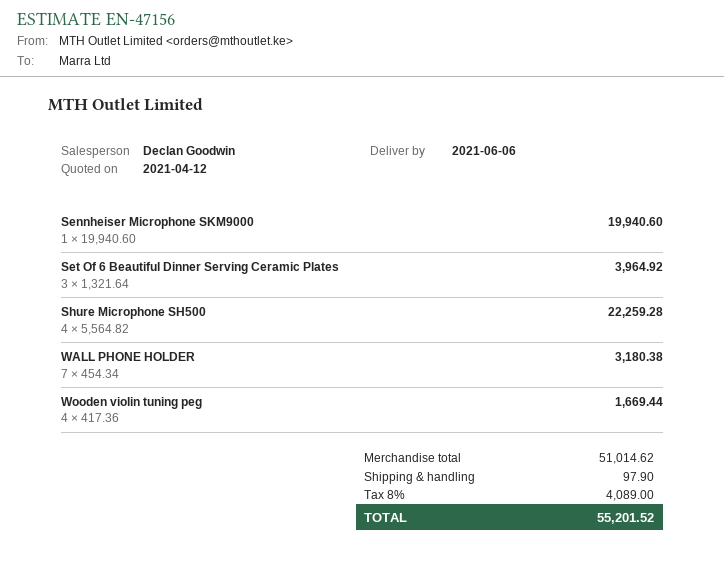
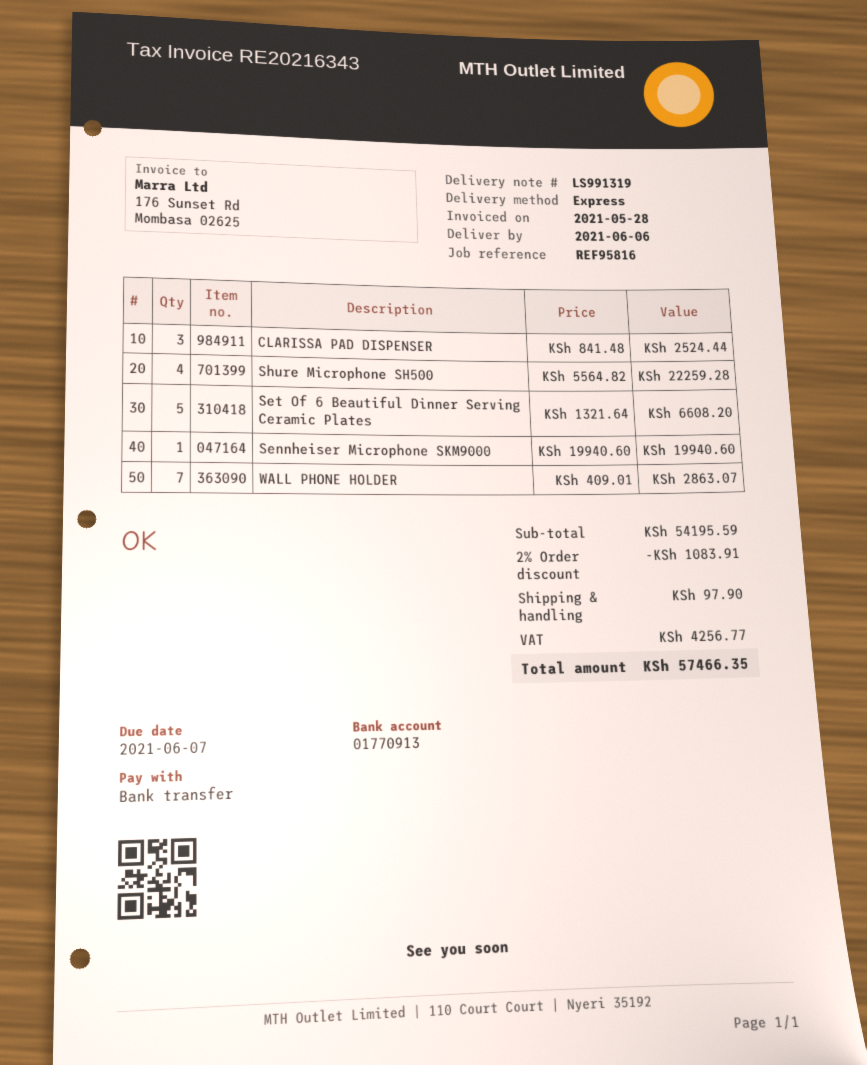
Set Of 6 Beautiful Dinner Serving Ceramic Plates: 3 x 1321.64 = 3964.92 -> 5 x 1321.64 = 6608.20
WALL PHONE HOLDER: 7 x 454.34 = 3180.38 -> 7 x 409.01 = 2863.07
Wooden violin tuning peg: 4 x 417.36 = 1669.44 -> none
CLARISSA PAD DISPENSER: none -> 3 x 841.48 = 2524.44
subtotal: 51014.62 -> 54195.59
discount: none -> 2% = 1083.91
tax: 4089.00 -> 4256.77
total: 55201.52 -> 57466.35

